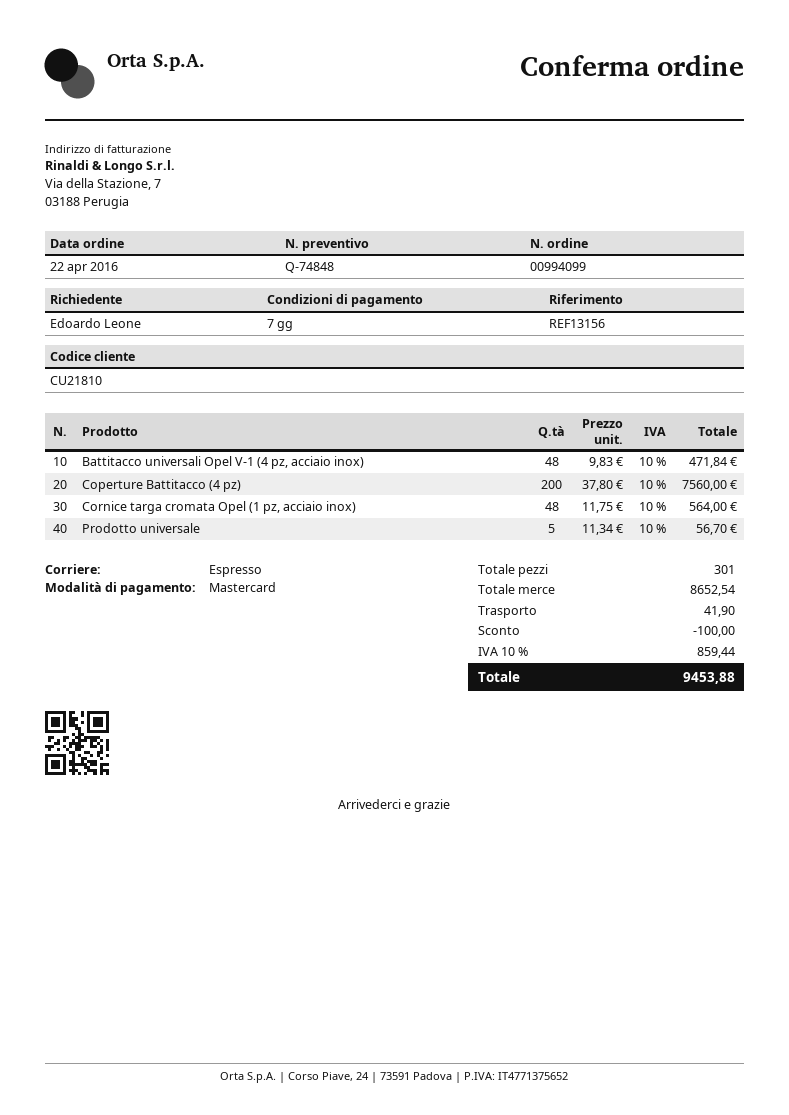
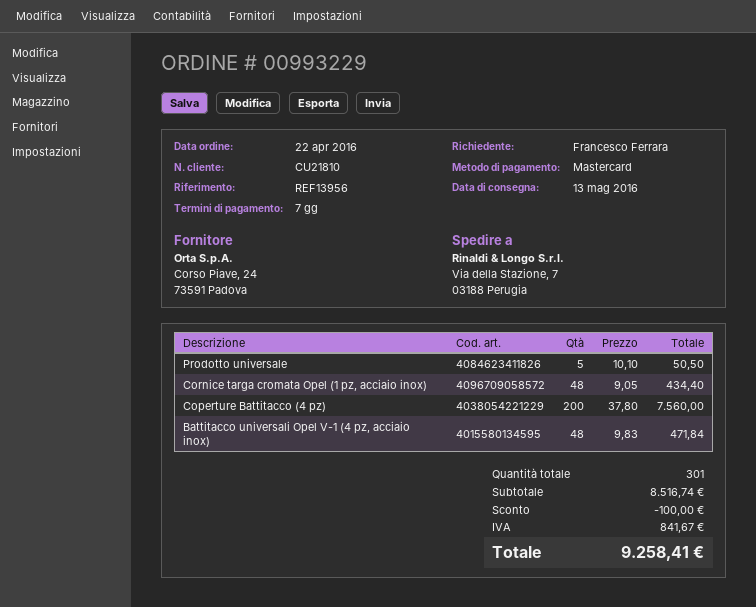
order number: 00994099 -> 00993229
reference: REF13156 -> REF13956
ordered by: Edoardo Leone -> Francesco Ferrara
Cornice targa cromata Opel (1 pz, acciaio inox): 48 x 11.75 = 564.00 -> 48 x 9.05 = 434.40
Prodotto universale: 5 x 11.34 = 56.70 -> 5 x 10.10 = 50.50
subtotal: 8652.54 -> 8516.74
shipping: 41.90 -> none
tax: 859.44 -> 841.67
total: 9453.88 -> 9258.41

